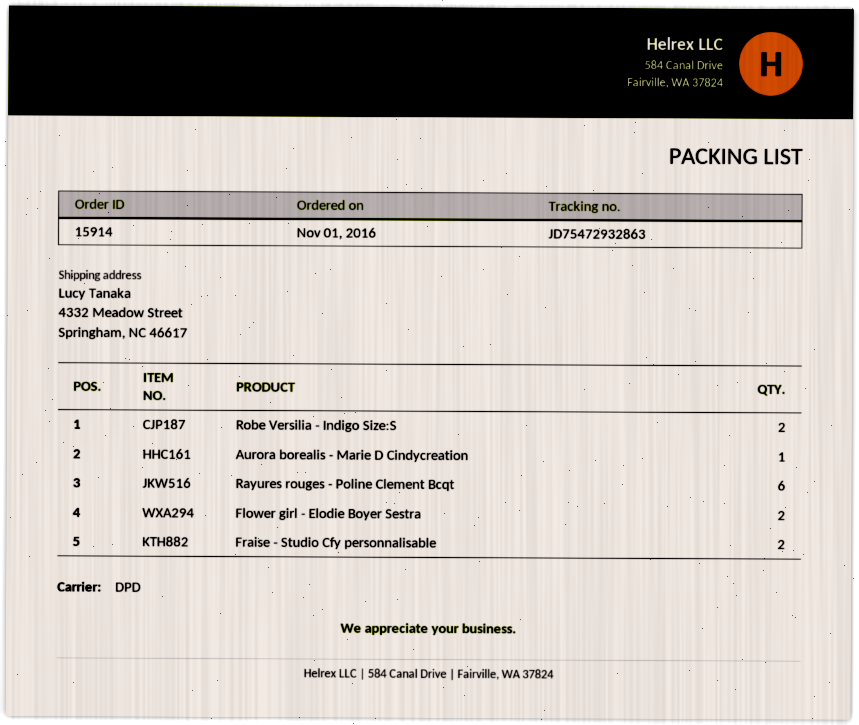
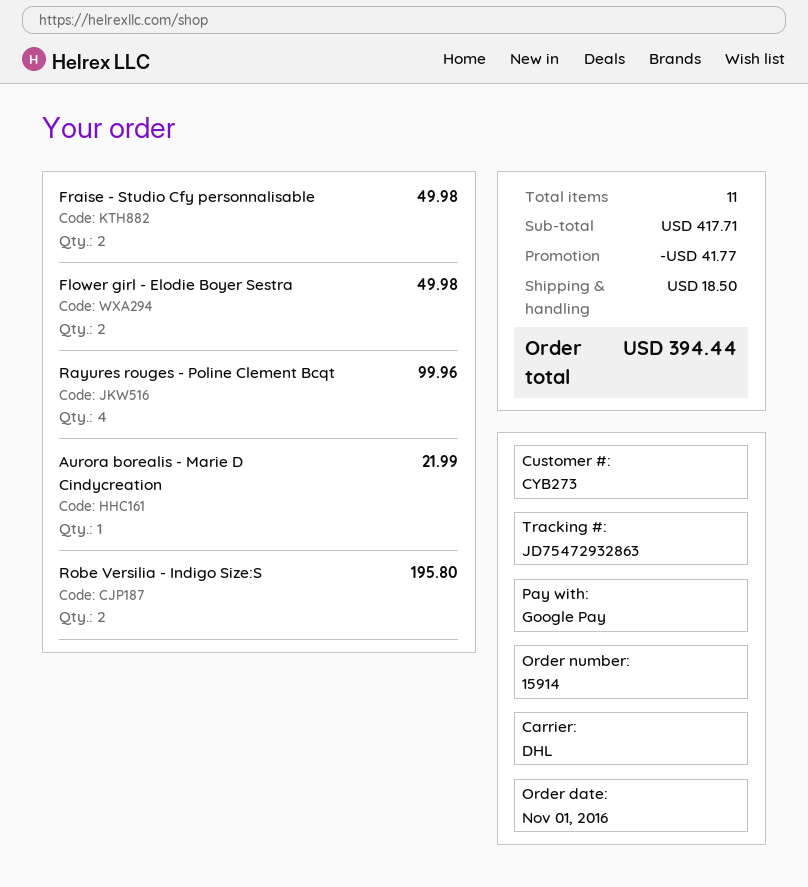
shipping method: DPD -> DHL
Rayures rouges - Poline Clement Bcqt: 6 -> 4

